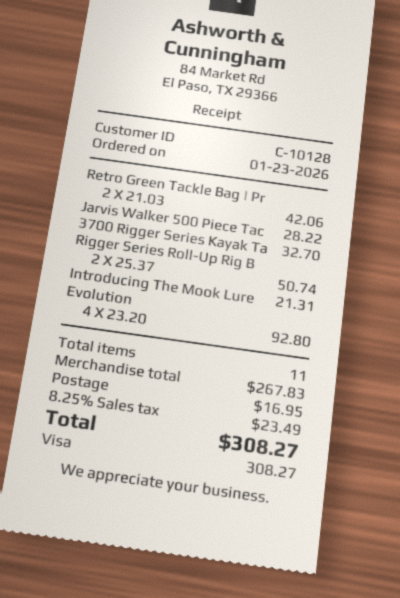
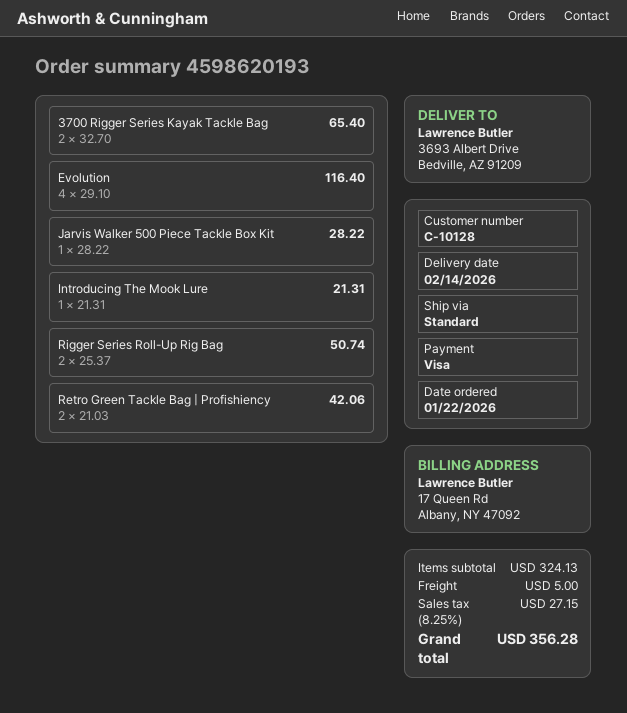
order date: 2026-01-23 -> 2026-01-22
3700 Rigger Series Kayak Ta: 1 x 32.70 = 32.70 -> 2 x 32.70 = 65.40
Evolution: 4 x 23.20 = 92.80 -> 4 x 29.10 = 116.40
subtotal: 267.83 -> 324.13
shipping: 16.95 -> 5.00
tax: 8.25% = 23.49 -> 8.25% = 27.15
total: 308.27 -> 356.28

